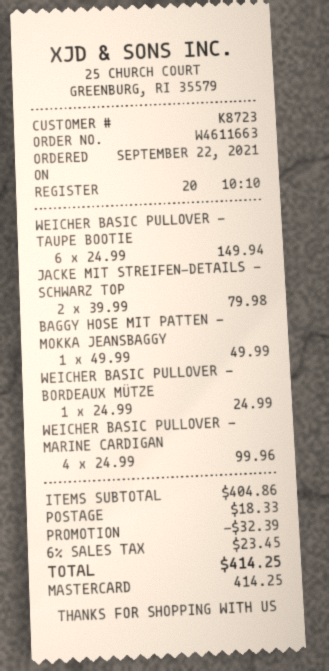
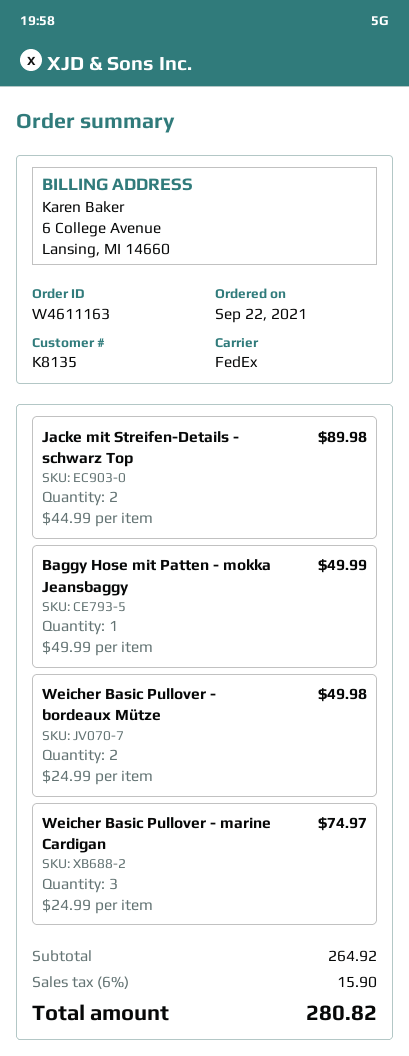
order number: W4611663 -> W4611163
customer number: K8723 -> K8135
WEICHER BASIC PULLOVER - TAUPE BOOTIE: 6 x 24.99 = 149.94 -> none
JACKE MIT STREIFEN-DETAILS - SCHWARZ TOP: 2 x 39.99 = 79.98 -> 2 x 44.99 = 89.98
WEICHER BASIC PULLOVER - BORDEAUX MÜTZE: 1 x 24.99 = 24.99 -> 2 x 24.99 = 49.98
WEICHER BASIC PULLOVER - MARINE CARDIGAN: 4 x 24.99 = 99.96 -> 3 x 24.99 = 74.97
subtotal: 404.86 -> 264.92
discount: 32.39 -> none
shipping: 18.33 -> none
tax: 6% = 23.45 -> 6% = 15.90
total: 414.25 -> 280.82

